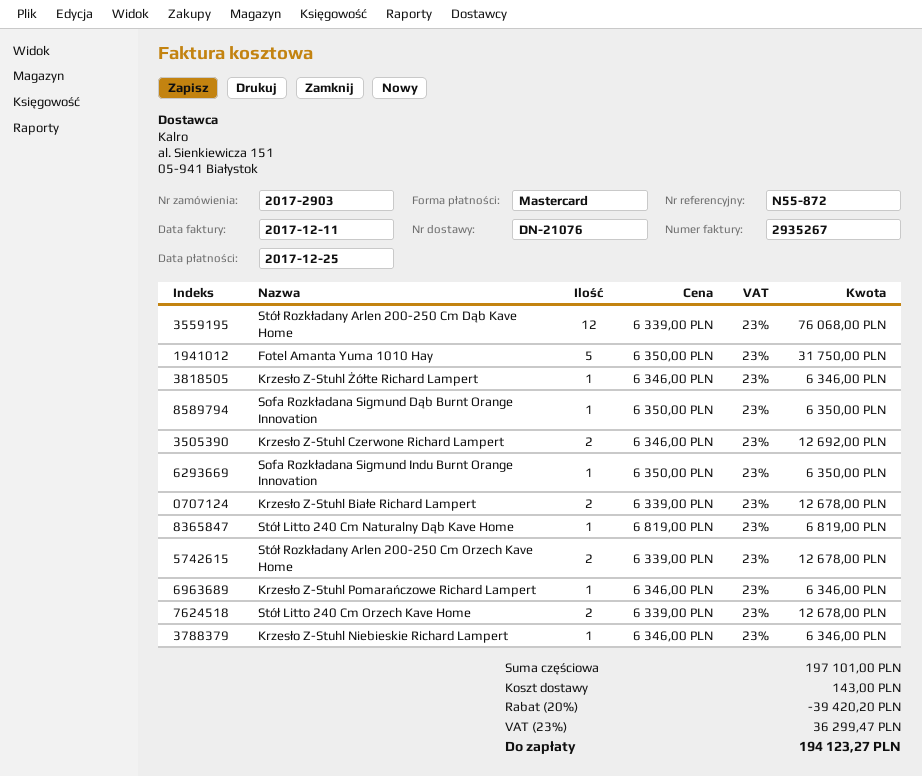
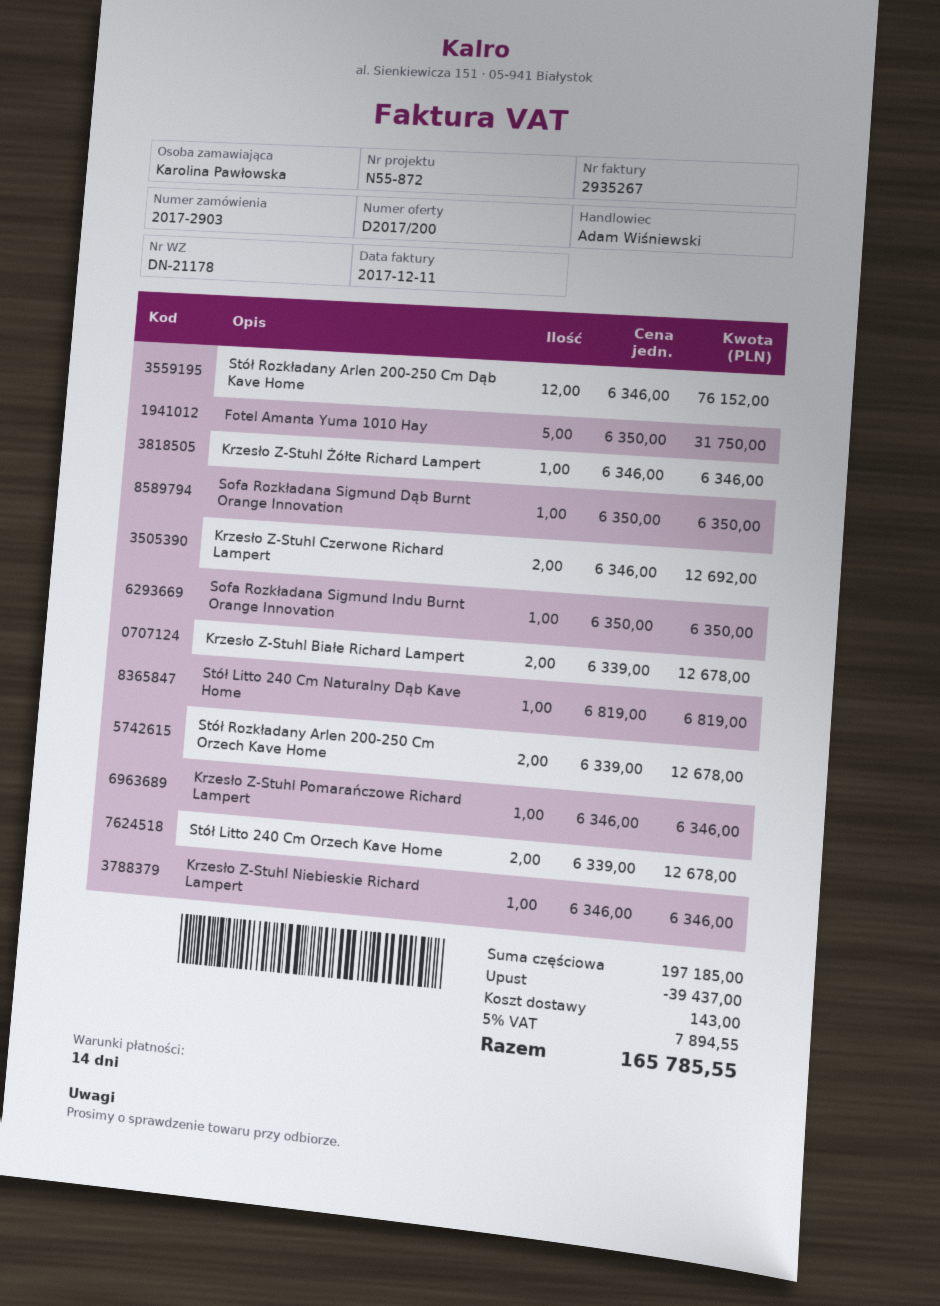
delivery note number: DN-21076 -> DN-21178
Stół Rozkładany Arlen 200-250 Cm Dąb Kave Home: 12 x 6339.00 = 76068.00 -> 12 x 6346.00 = 76152.00
subtotal: 197101.00 -> 197185.00
discount: 39420.20 -> 39437.00
tax: 23% = 36299.47 -> 5% = 7894.55
total: 194123.27 -> 165785.55

